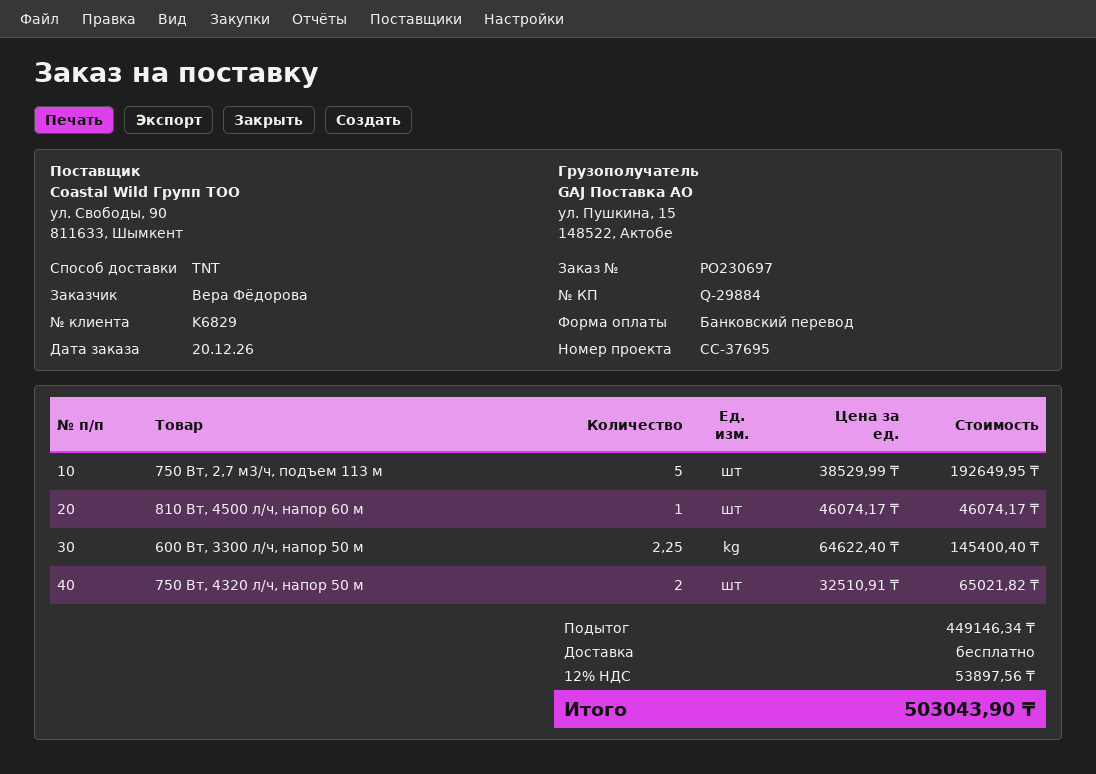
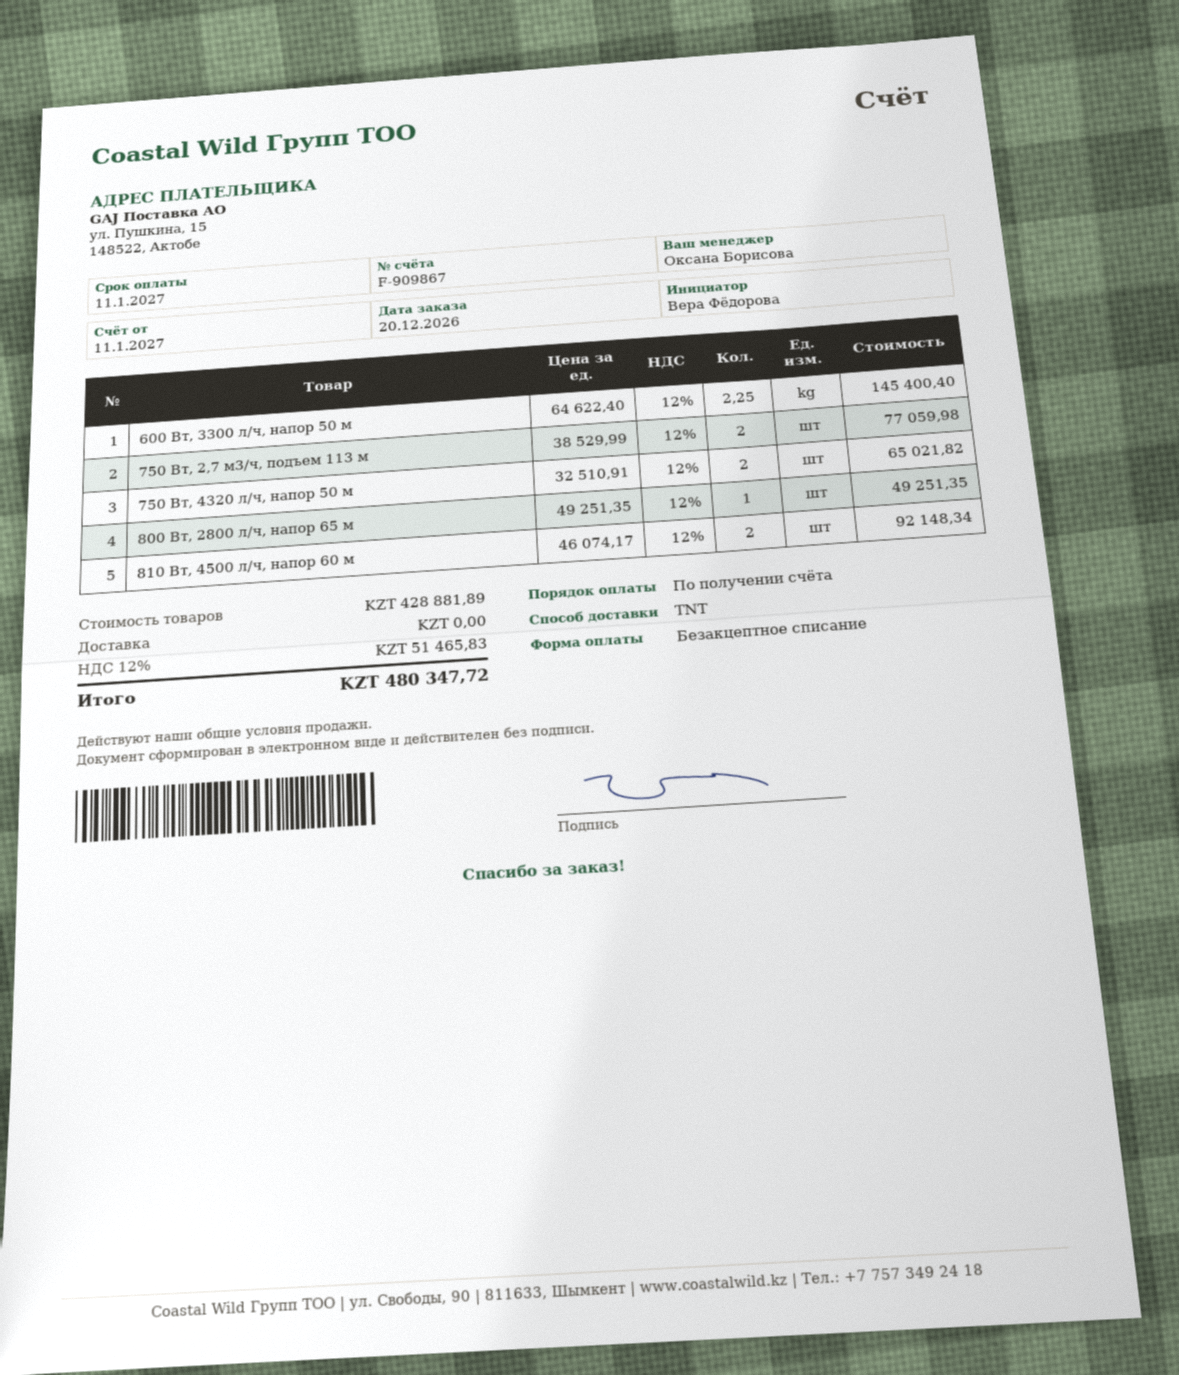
payment method: bank transfer -> direct debit
750 Вт, 2,7 м3/ч, подъем 113 м: 5 x 38529.99 = 192649.95 -> 2 x 38529.99 = 77059.98
810 Вт, 4500 л/ч, напор 60 м: 1 x 46074.17 = 46074.17 -> 2 x 46074.17 = 92148.34
800 Вт, 2800 л/ч, напор 65 м: none -> 1 x 49251.35 = 49251.35
subtotal: 449146.34 -> 428881.89
tax: 12% = 53897.56 -> 12% = 51465.83
total: 503043.90 -> 480347.72

